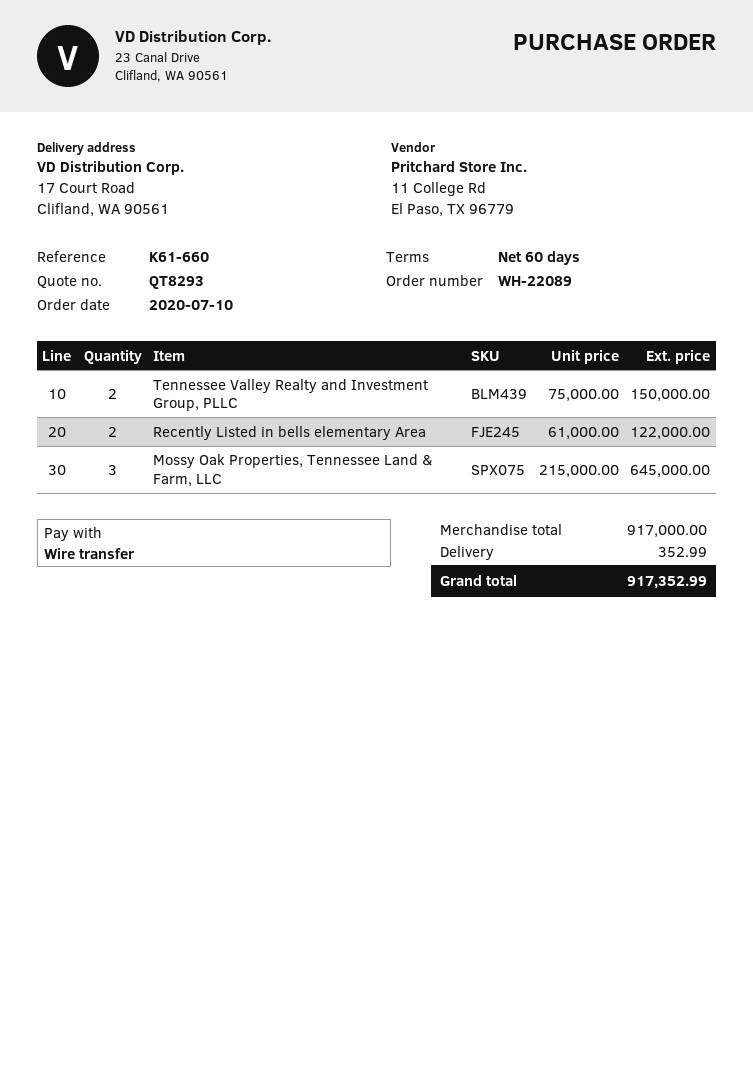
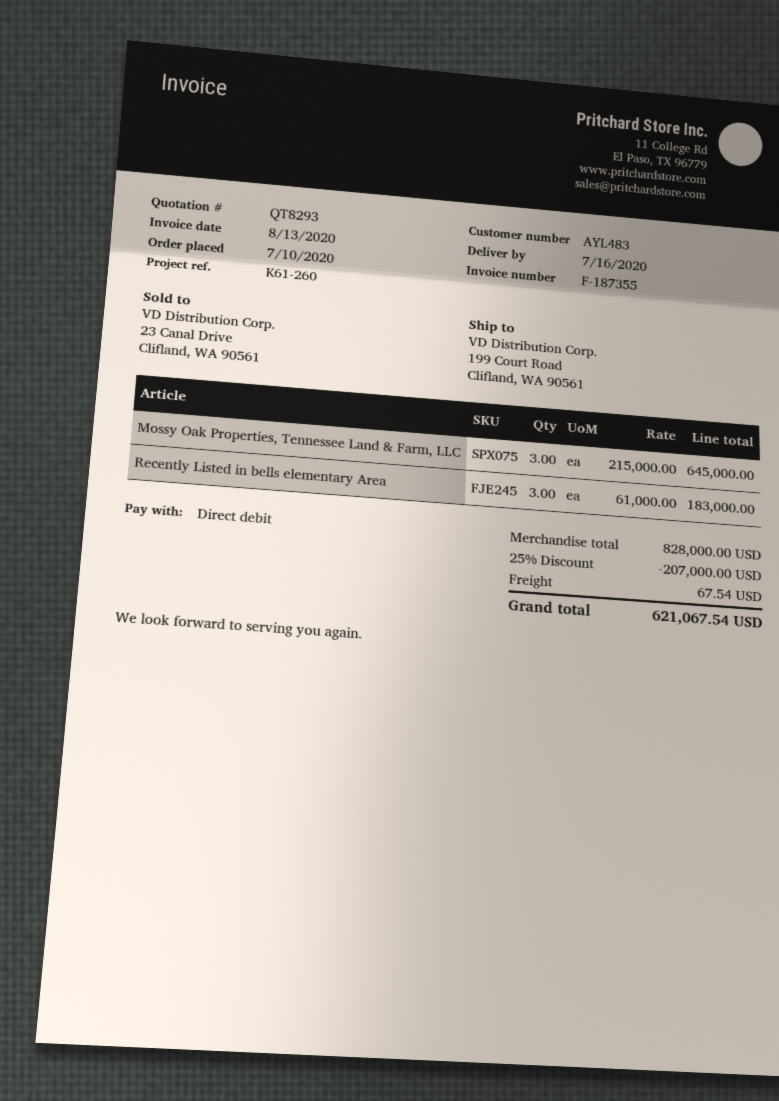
reference: K61-660 -> K61-260
payment method: bank transfer -> direct debit
ship to: 17 Court Road, Clifland, WA 90561 -> 199 Court Road, Clifland, WA 90561
Tennessee Valley Realty and Investment Group, PLLC: 2 x 75000.00 = 150000.00 -> none
Recently Listed in bells elementary Area: 2 x 61000.00 = 122000.00 -> 3 x 61000.00 = 183000.00
subtotal: 917000.00 -> 828000.00
discount: none -> 25% = 207000.00
shipping: 352.99 -> 67.54
total: 917352.99 -> 621067.54

